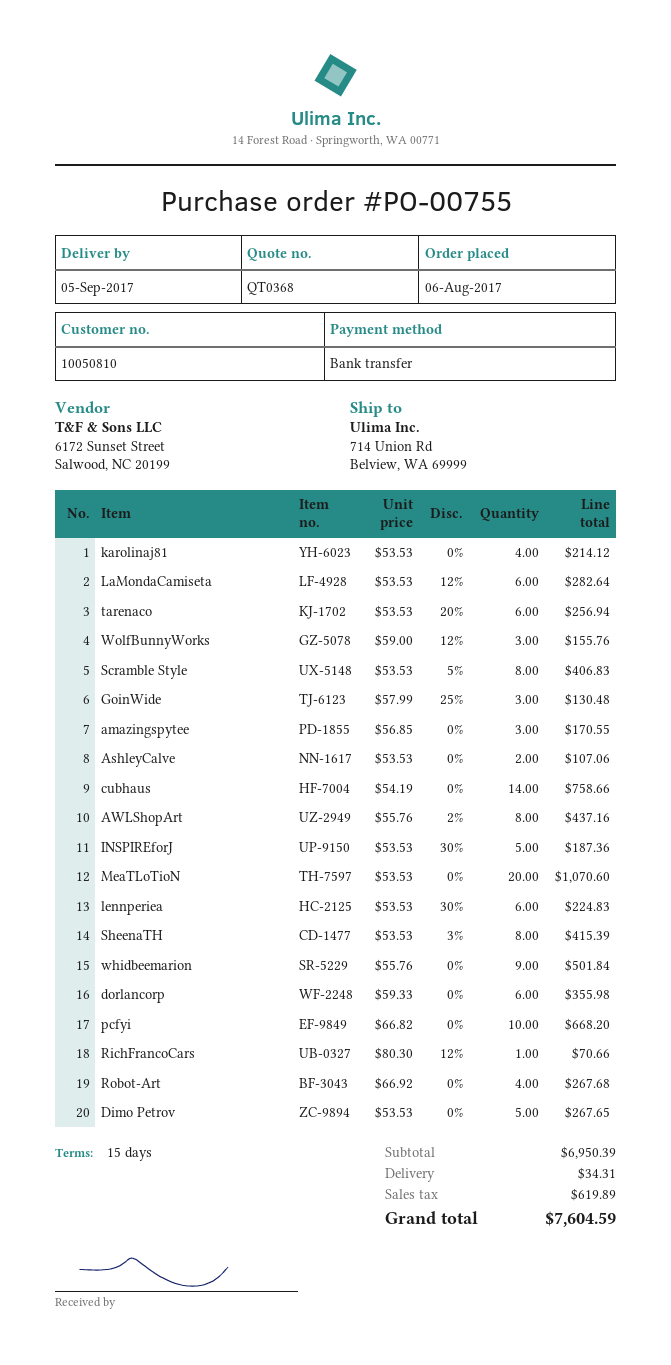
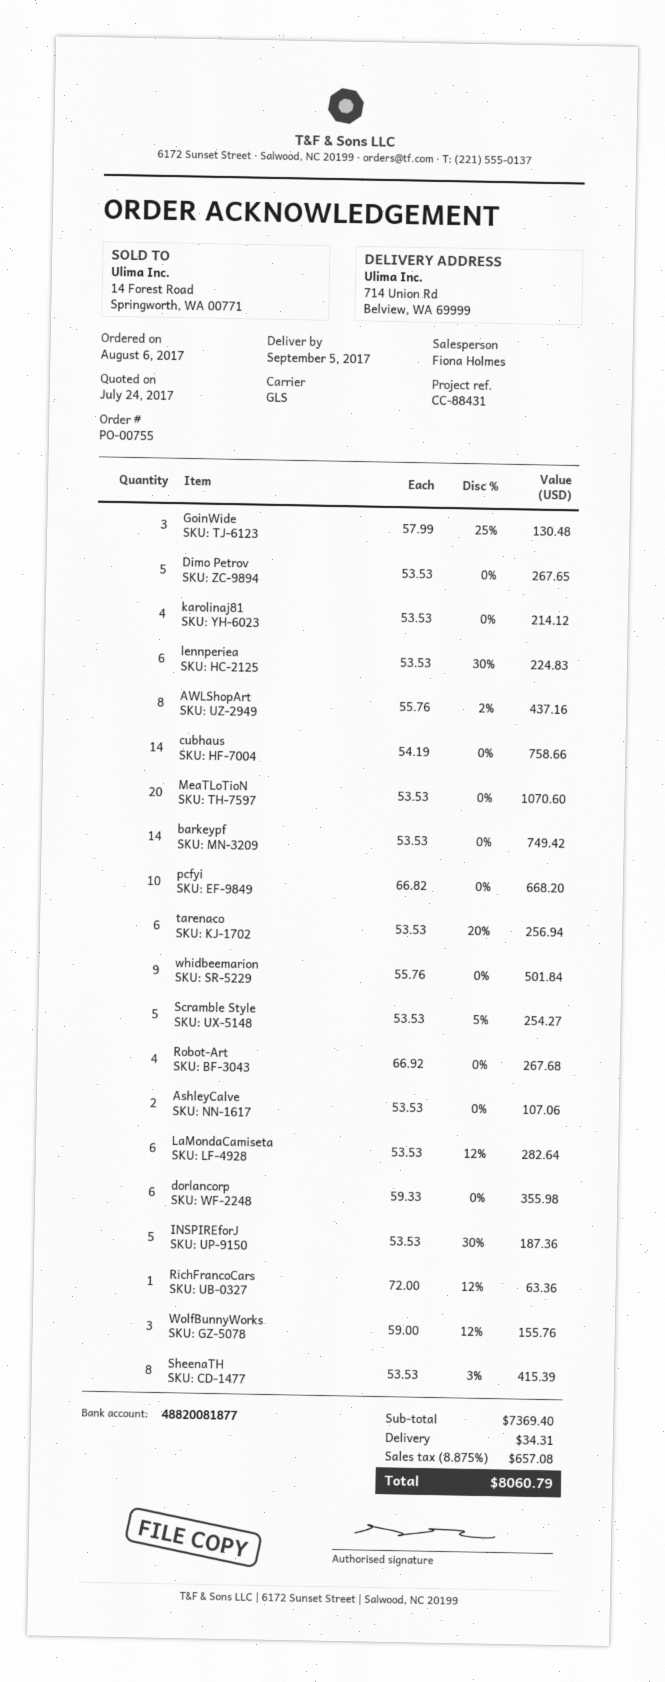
Scramble Style: 8 x 53.53 - 5% = 406.83 -> 5 x 53.53 - 5% = 254.27
amazingspytee: 3 x 56.85 = 170.55 -> none
RichFrancoCars: 1 x 80.30 - 12% = 70.66 -> 1 x 72.00 - 12% = 63.36
barkeypf: none -> 14 x 53.53 = 749.42
subtotal: 6950.39 -> 7369.40
tax: 619.89 -> 657.08
total: 7604.59 -> 8060.79

